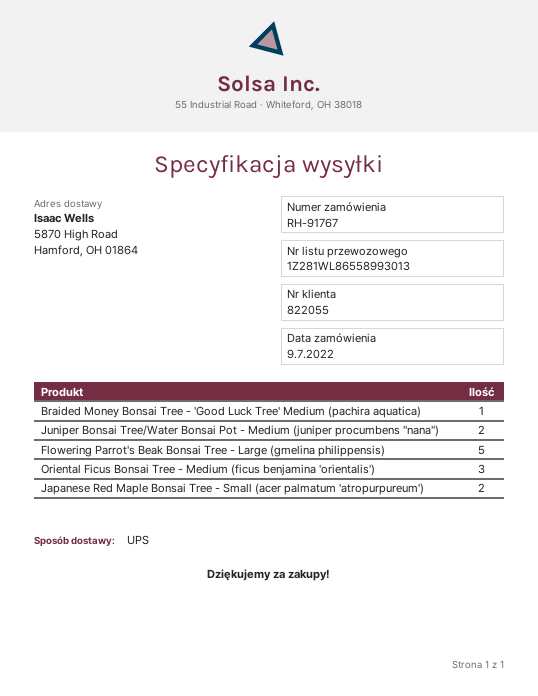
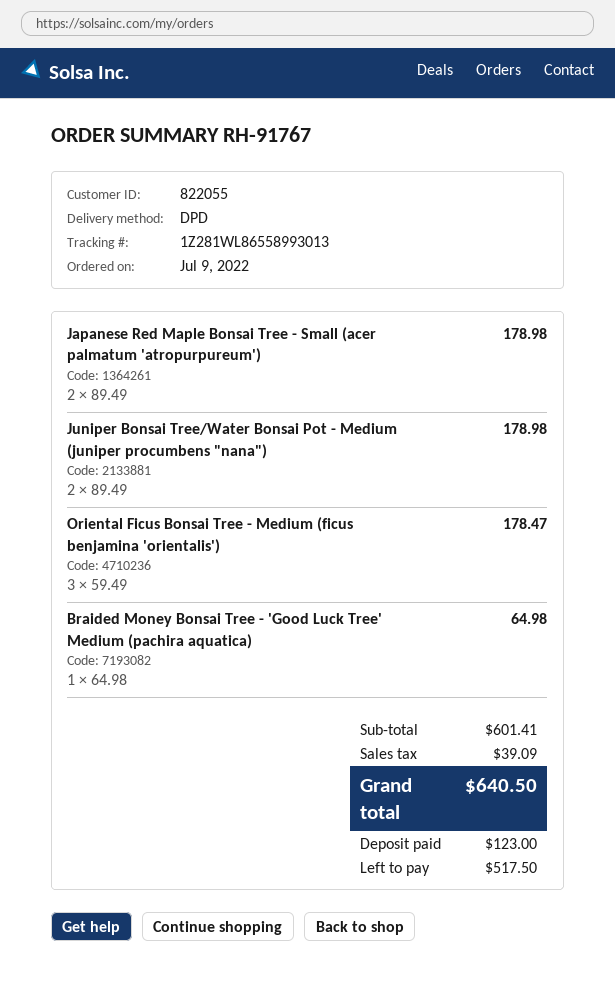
shipping method: UPS -> DPD
Flowering Parrot's Beak Bonsai Tree - Large (gmelina philippensis): 5 -> none

